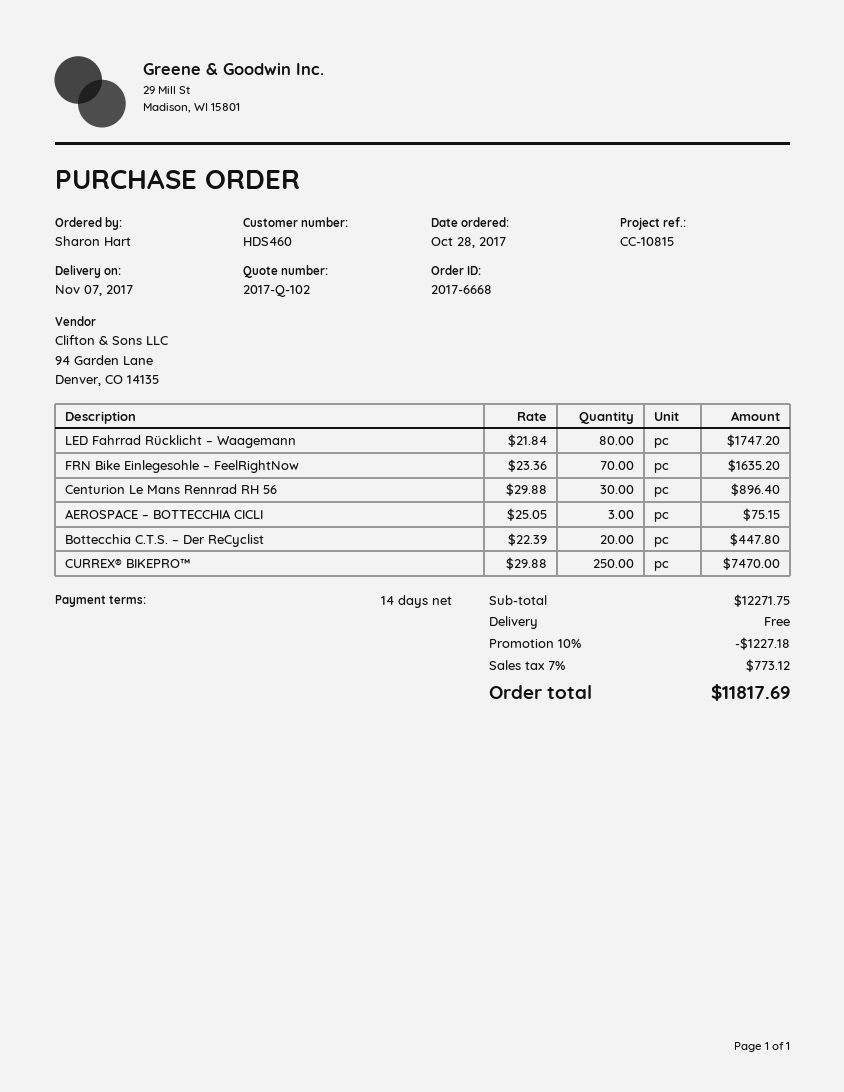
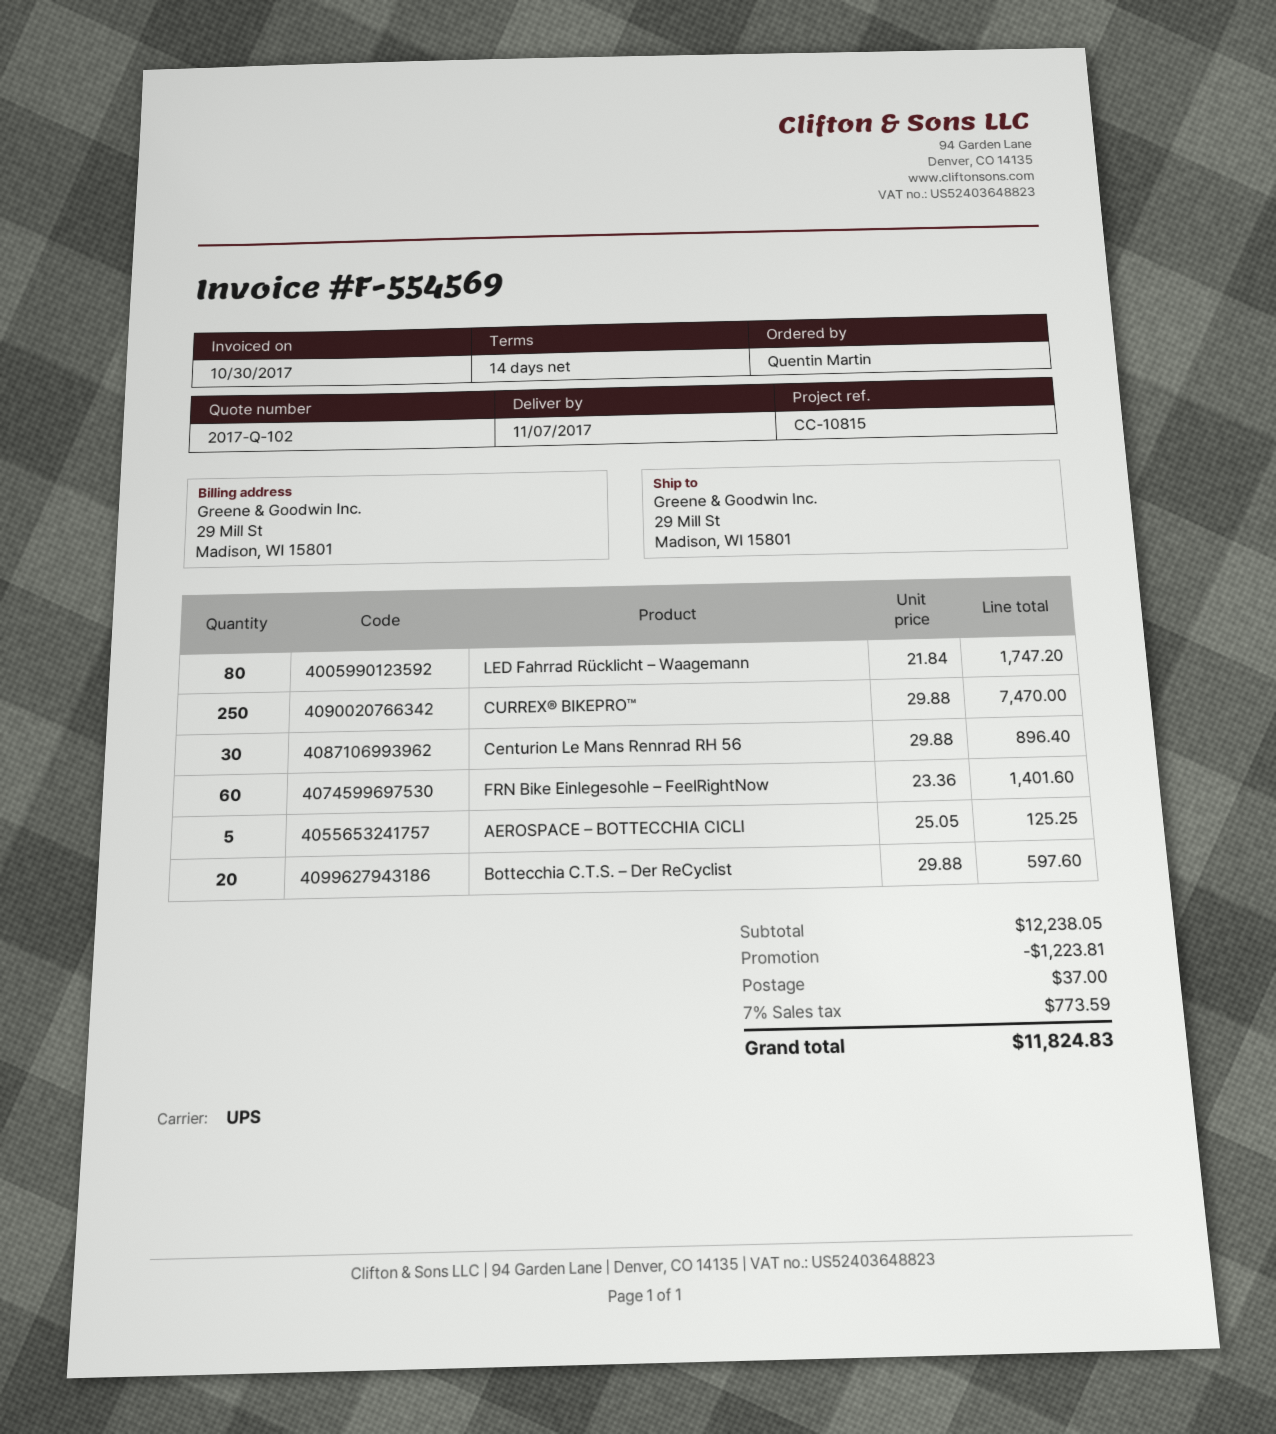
ordered by: Sharon Hart -> Quentin Martin
FRN Bike Einlegesohle – FeelRightNow: 70 x 23.36 = 1635.20 -> 60 x 23.36 = 1401.60
AEROSPACE – BOTTECCHIA CICLI: 3 x 25.05 = 75.15 -> 5 x 25.05 = 125.25
Bottecchia C.T.S. – Der ReCyclist: 20 x 22.39 = 447.80 -> 20 x 29.88 = 597.60
subtotal: 12271.75 -> 12238.05
discount: 1227.18 -> 1223.81
shipping: 0.00 -> 37.00
tax: 7% = 773.12 -> 7% = 773.59
total: 11817.69 -> 11824.83

